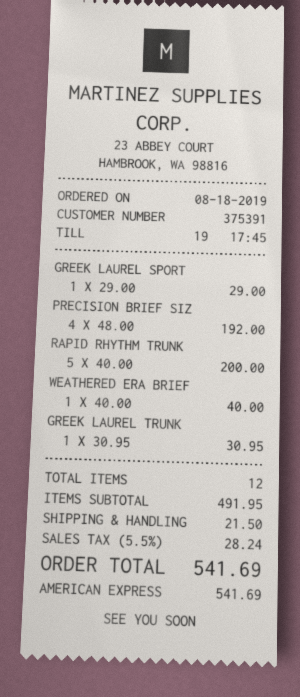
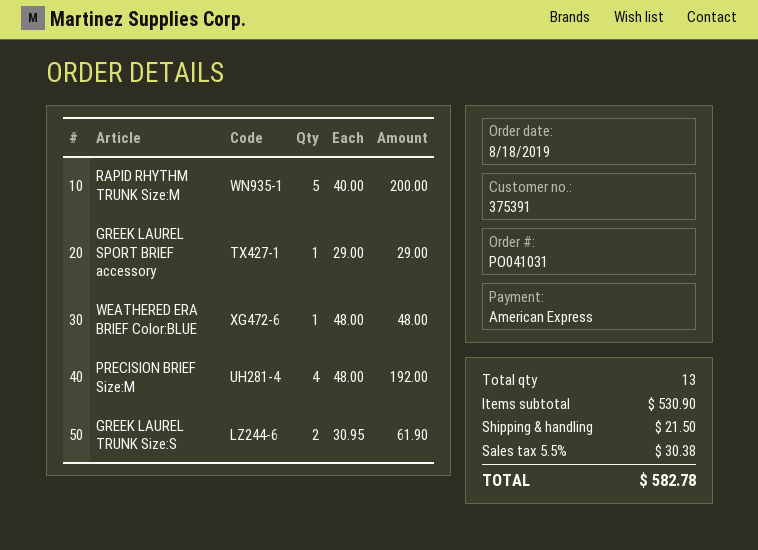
WEATHERED ERA BRIEF: 1 x 40.00 = 40.00 -> 1 x 48.00 = 48.00
GREEK LAUREL TRUNK: 1 x 30.95 = 30.95 -> 2 x 30.95 = 61.90
total quantity: 12 -> 13
subtotal: 491.95 -> 530.90
tax: 5.5% = 28.24 -> 5.5% = 30.38
total: 541.69 -> 582.78

